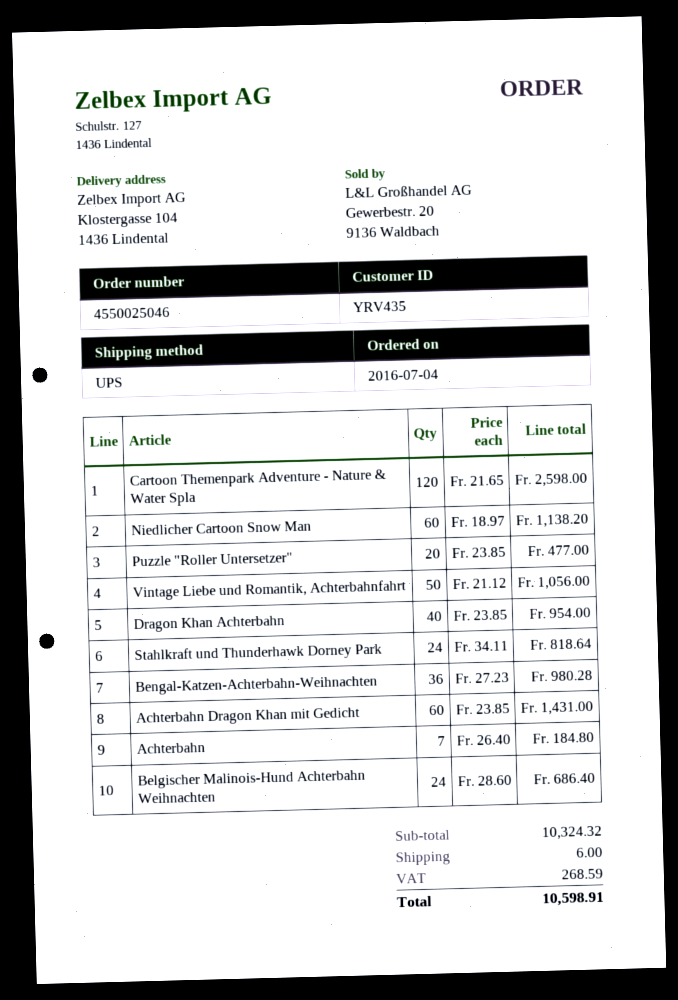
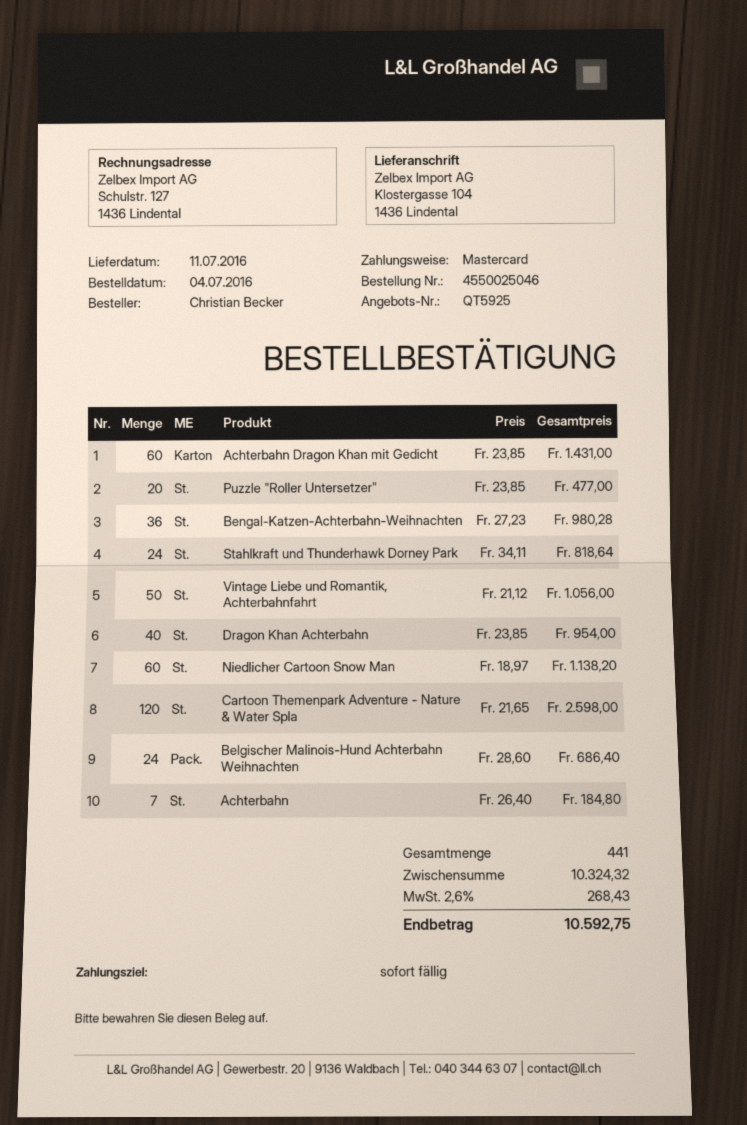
shipping: 6.00 -> none
tax: 268.59 -> 268.43
total: 10598.91 -> 10592.75

